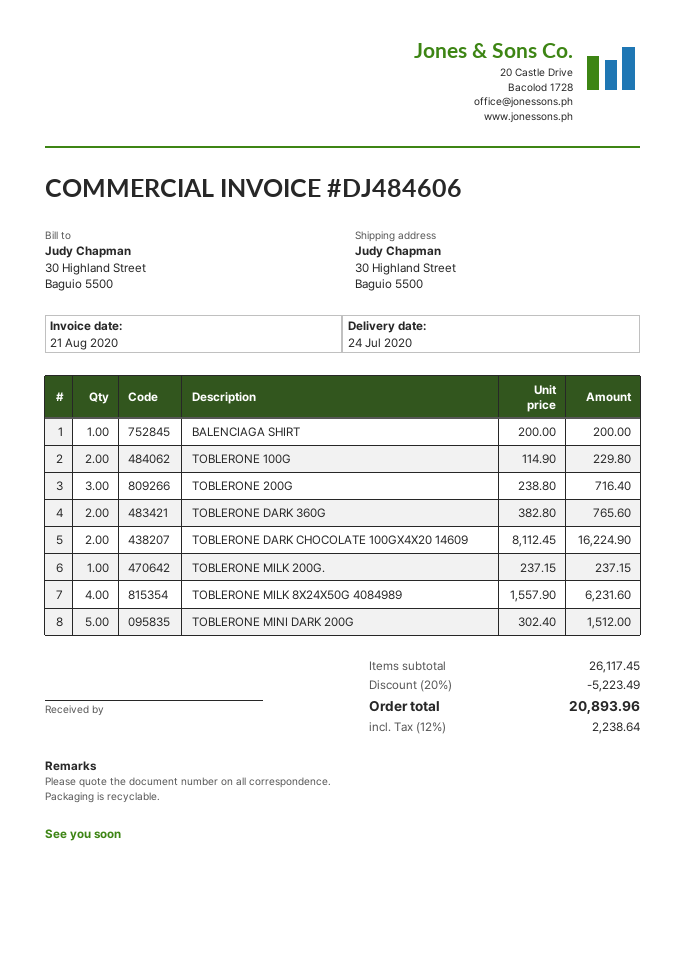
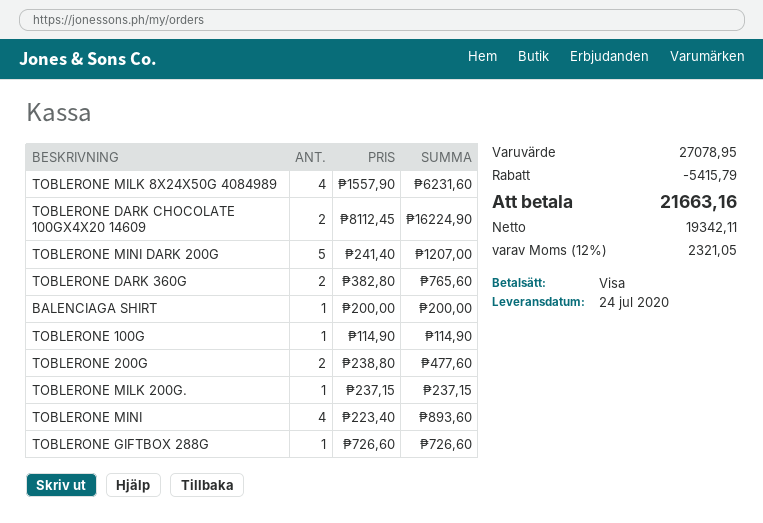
TOBLERONE 100G: 2 x 114.90 = 229.80 -> 1 x 114.90 = 114.90
TOBLERONE 200G: 3 x 238.80 = 716.40 -> 2 x 238.80 = 477.60
TOBLERONE MINI DARK 200G: 5 x 302.40 = 1512.00 -> 5 x 241.40 = 1207.00
TOBLERONE MINI: none -> 4 x 223.40 = 893.60
TOBLERONE GIFTBOX 288G: none -> 1 x 726.60 = 726.60
subtotal: 26117.45 -> 27078.95
discount: 5223.49 -> 5415.79
tax: 12% = 2238.64 -> 12% = 2321.05
total: 20893.96 -> 21663.16

